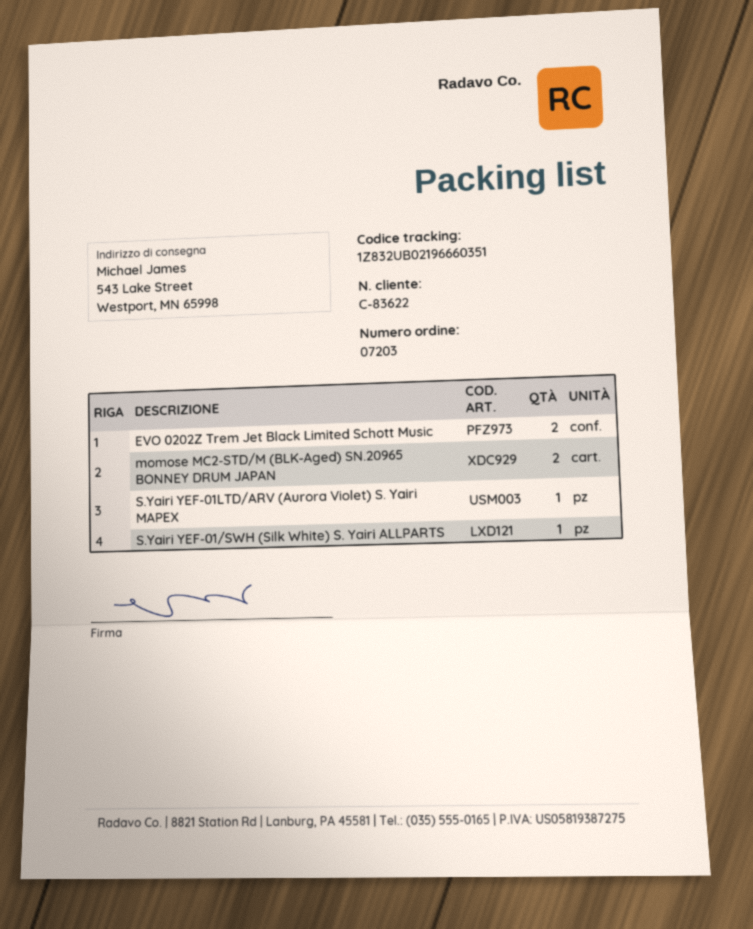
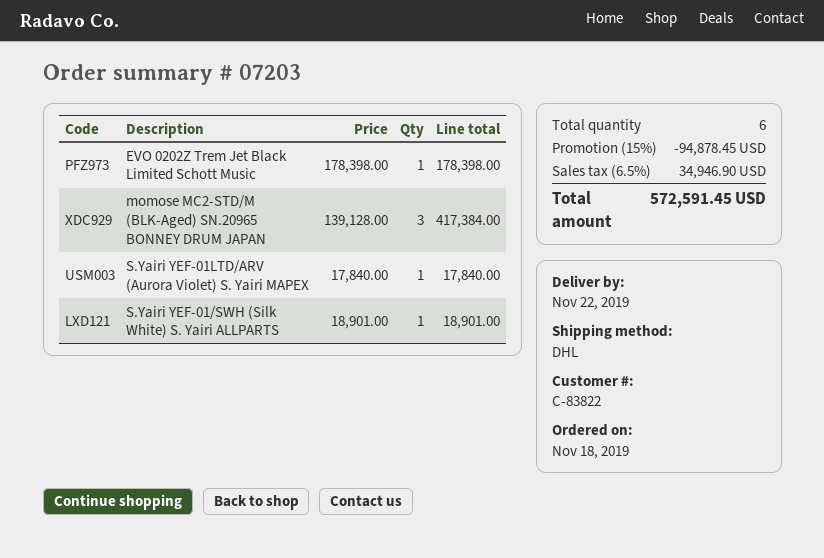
customer number: C-83622 -> C-83822
EVO 0202Z Trem Jet Black Limited Schott Music: 2 -> 1
momose MC2-STD/M (BLK-Aged) SN.20965 BONNEY DRUM JAPAN: 2 -> 3

